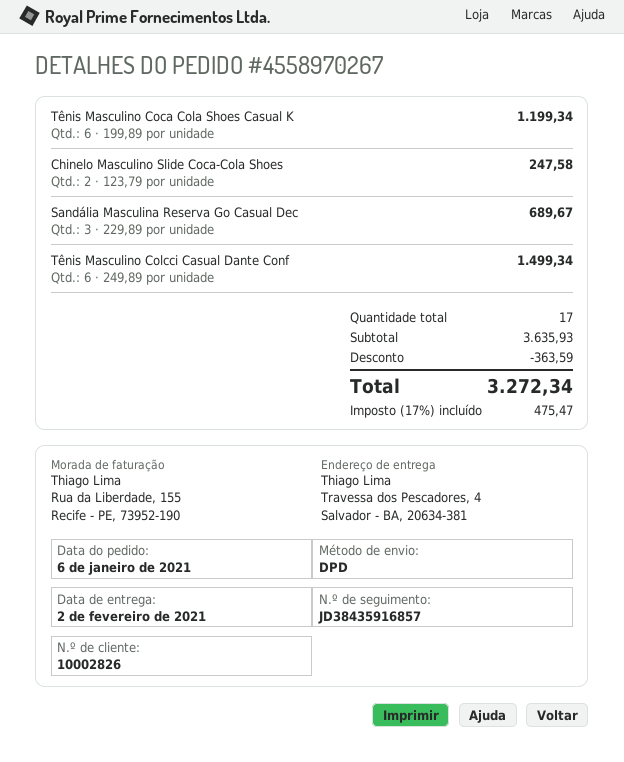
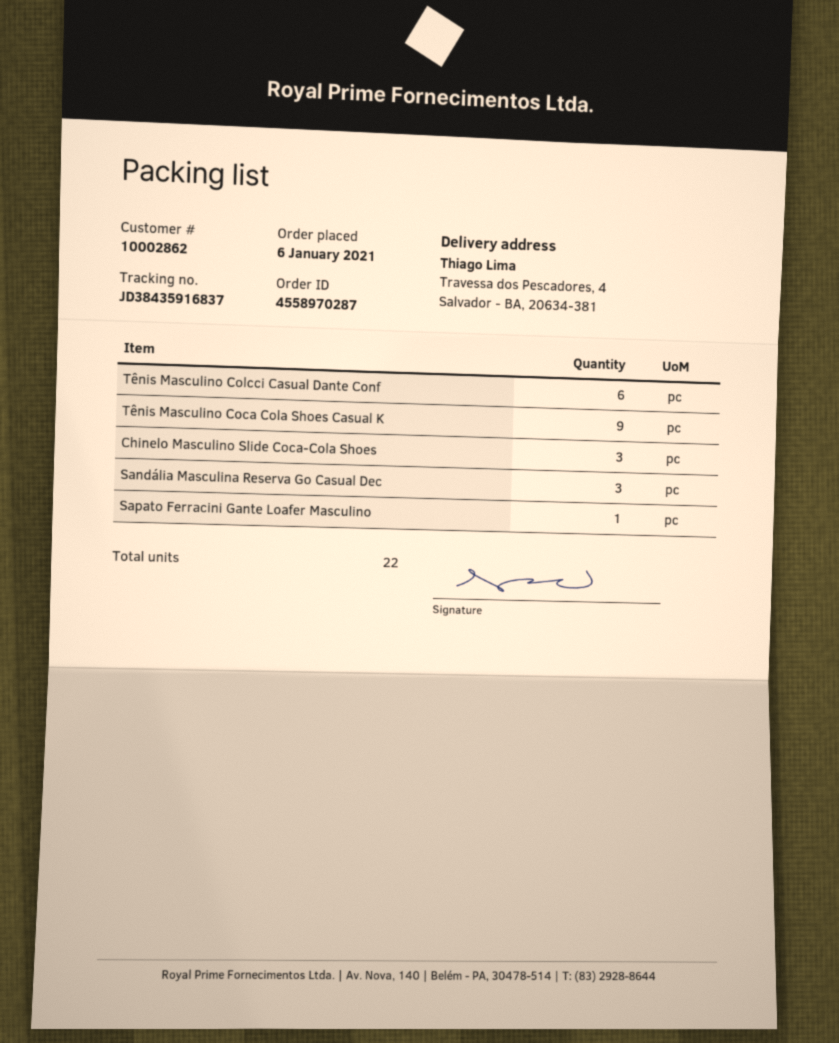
order number: 4558970267 -> 4558970287
customer number: 10002826 -> 10002862
tracking number: JD38435916857 -> JD38435916837
Tênis Masculino Coca Cola Shoes Casual K: 6 -> 9
Chinelo Masculino Slide Coca-Cola Shoes: 2 -> 3
Sapato Ferracini Gante Loafer Masculino: none -> 1
total quantity: 17 -> 22

